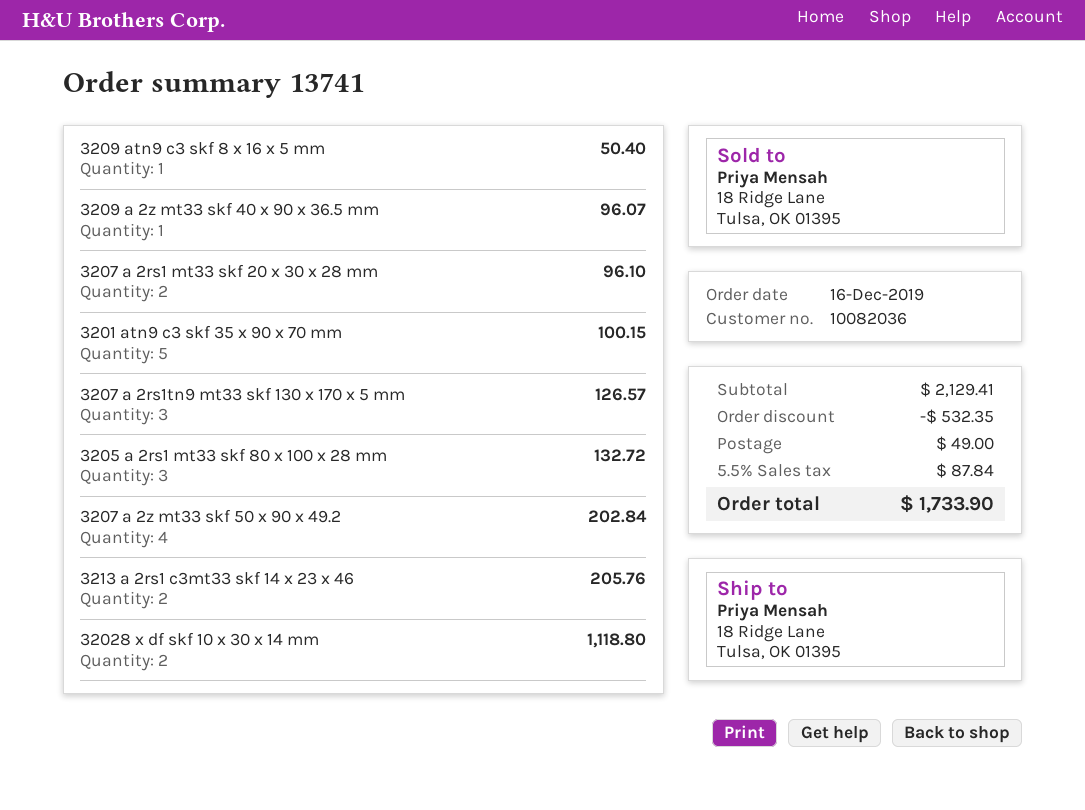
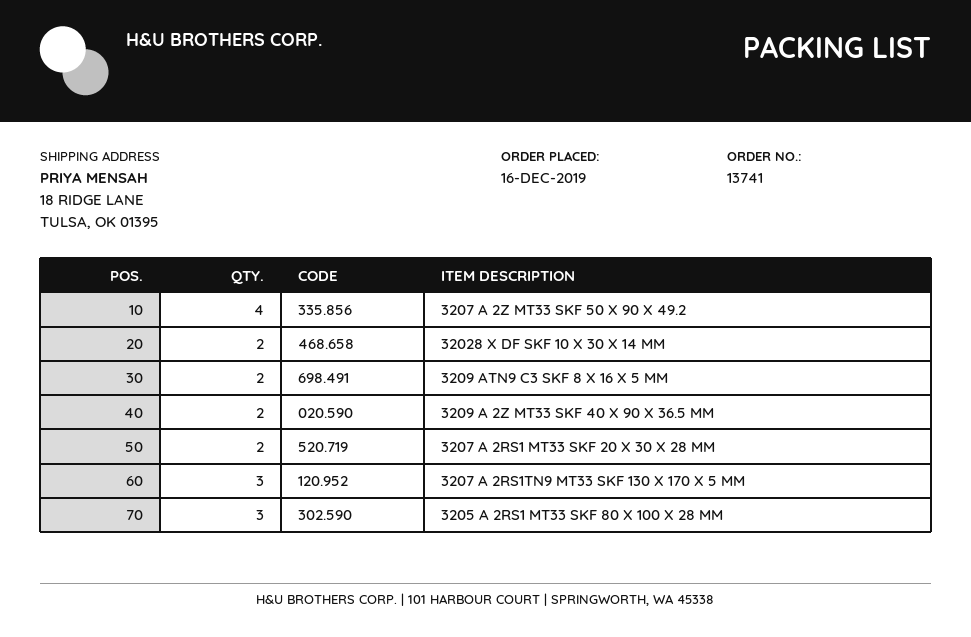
3209 atn9 c3 skf 8 x 16 x 5 mm: 1 -> 2
3209 a 2z mt33 skf 40 x 90 x 36.5 mm: 1 -> 2
3201 atn9 c3 skf 35 x 90 x 70 mm: 5 -> none
3213 a 2rs1 c3mt33 skf 14 x 23 x 46: 2 -> none

